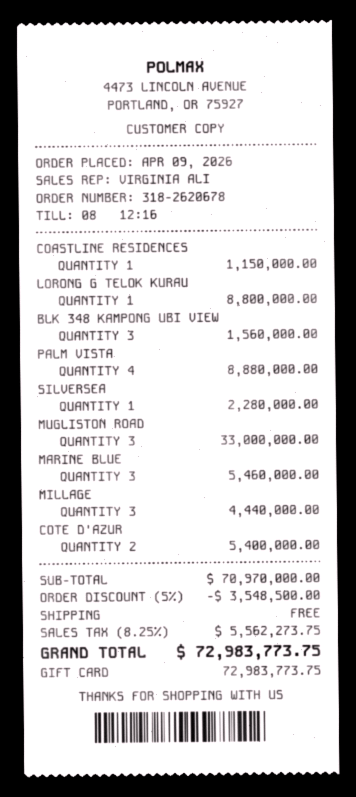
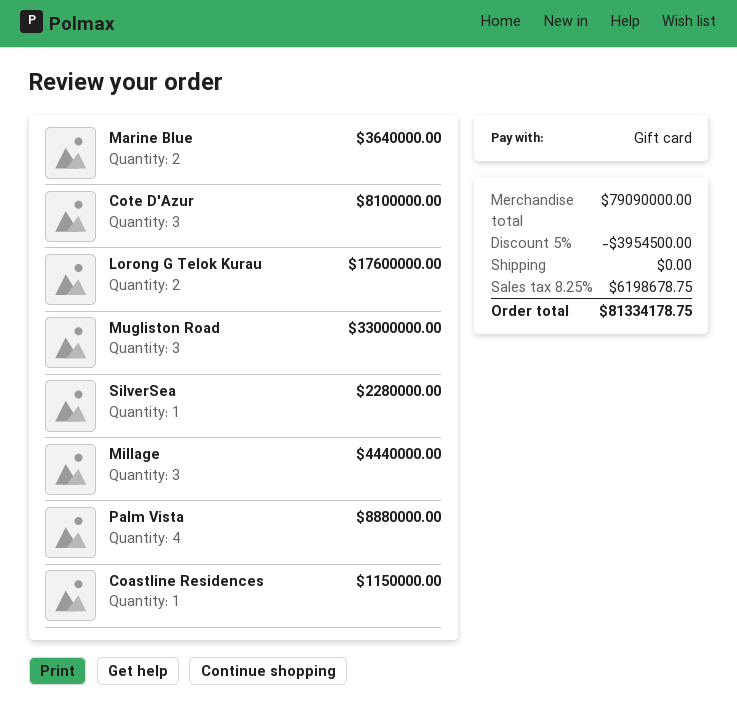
LORONG G TELOK KURAU: 1 for 8800000.00 -> 2 for 17600000.00
BLK 348 KAMPONG UBI VIEW: 3 for 1560000.00 -> none
MARINE BLUE: 3 for 5460000.00 -> 2 for 3640000.00
COTE D'AZUR: 2 for 5400000.00 -> 3 for 8100000.00
subtotal: 70970000.00 -> 79090000.00
discount: 5% = 3548500.00 -> 5% = 3954500.00
tax: 8.25% = 5562273.75 -> 8.25% = 6198678.75
total: 72983773.75 -> 81334178.75

